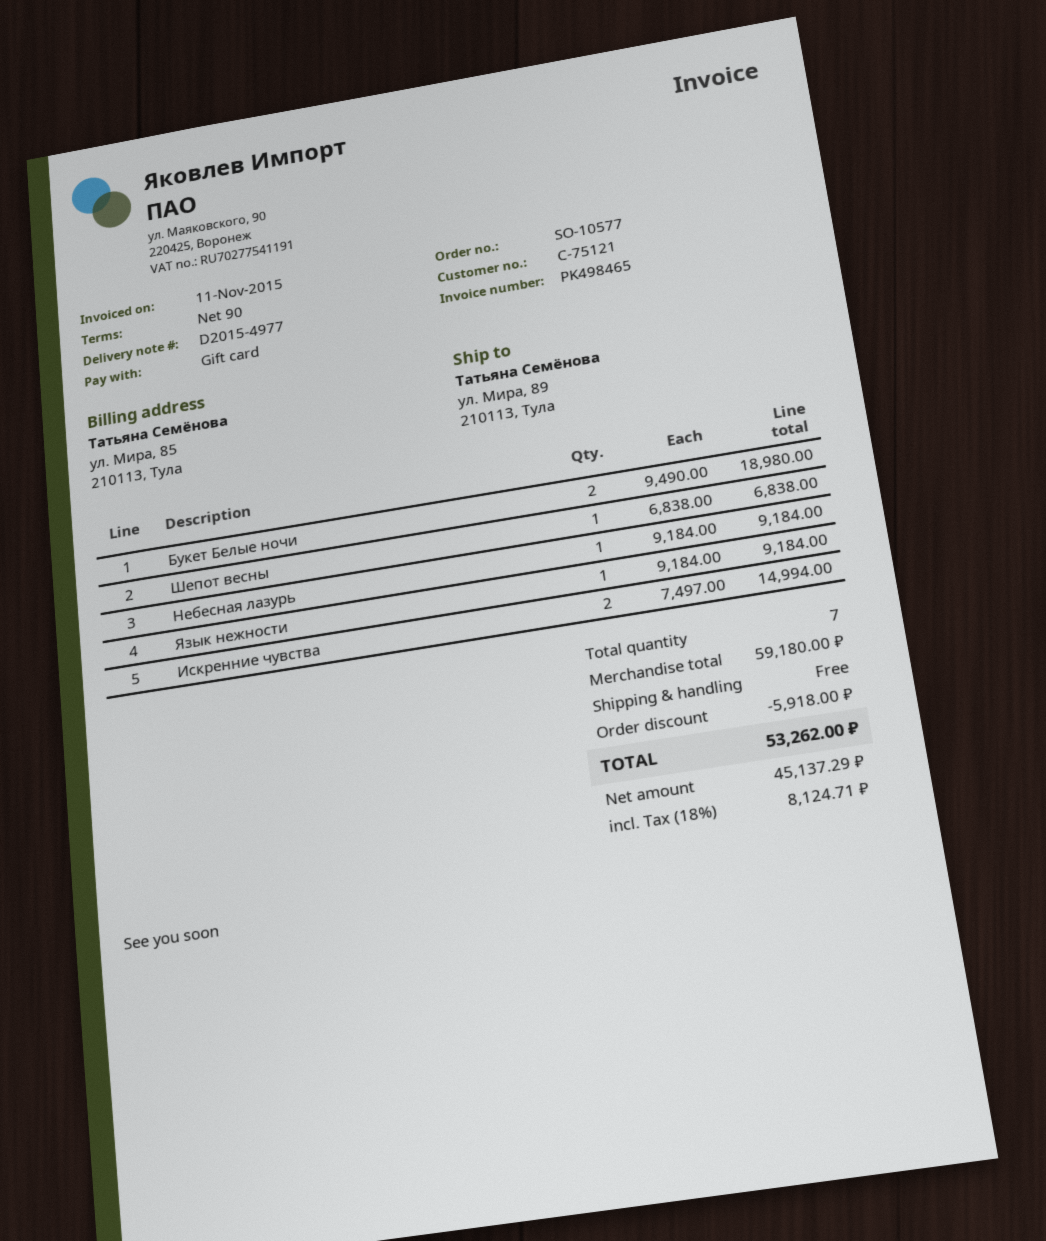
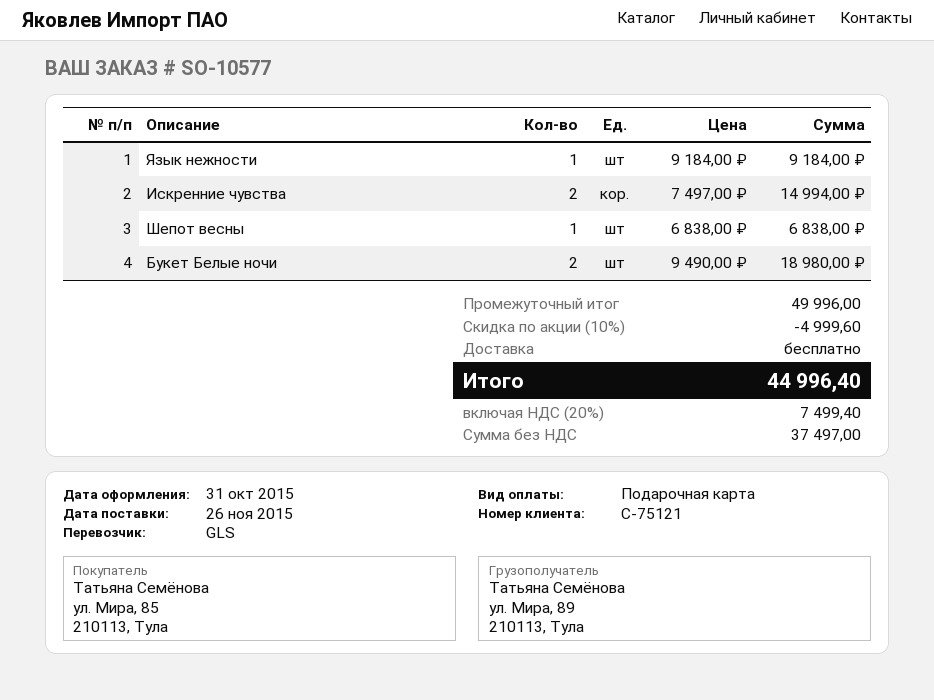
Небесная лазурь: 1 x 9184.00 = 9184.00 -> none
subtotal: 59180.00 -> 49996.00
discount: 5918.00 -> 4999.60
net: 45137.29 -> 37497.00
tax: 18% = 8124.71 -> 20% = 7499.40
total: 53262.00 -> 44996.40

